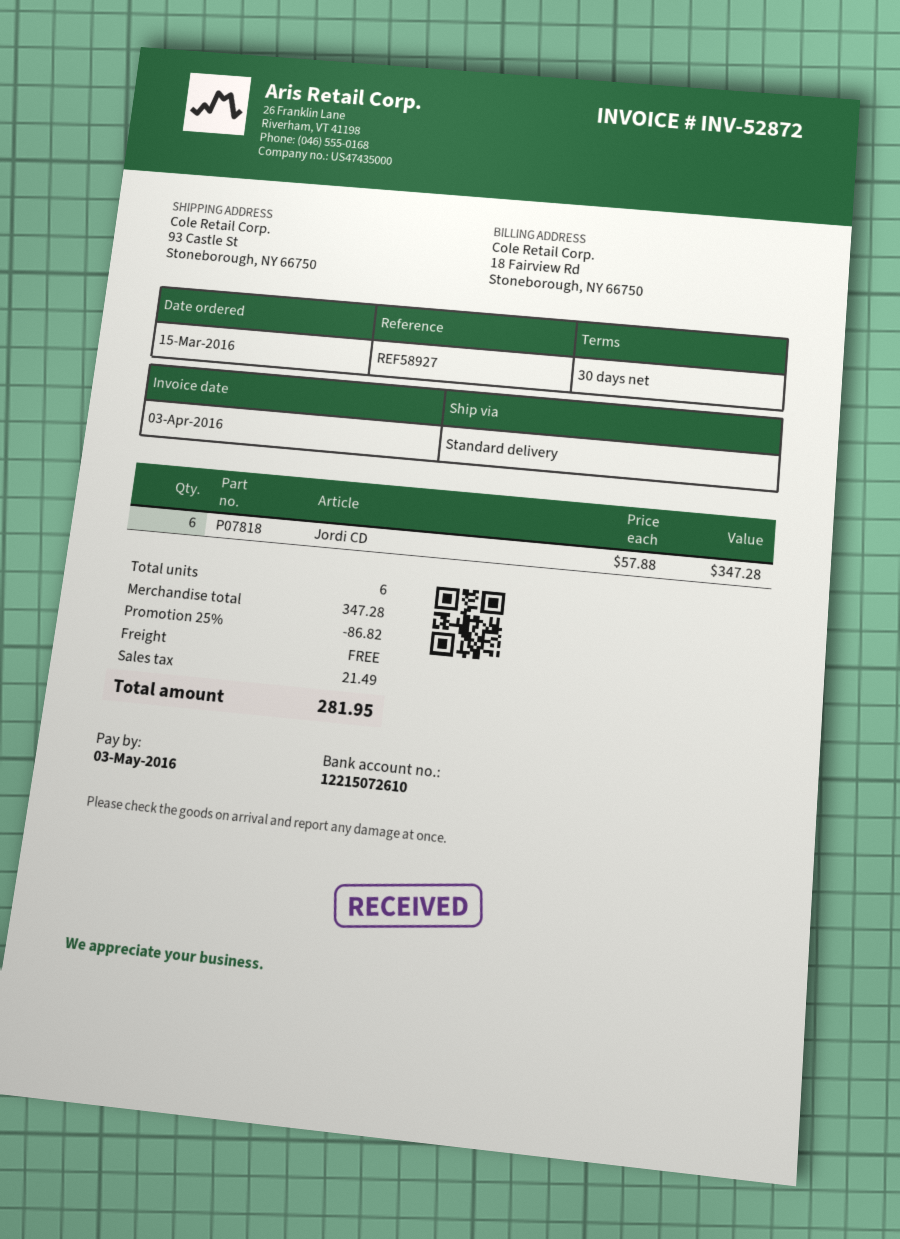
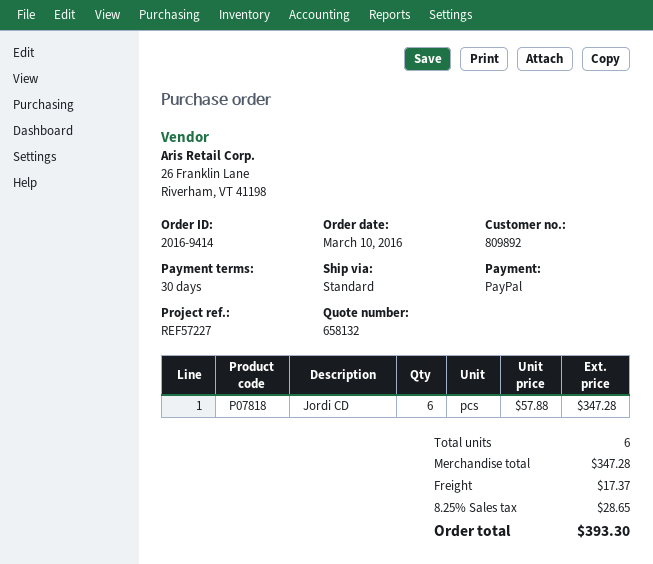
order date: 2016-03-15 -> 2016-03-10
reference: REF58927 -> REF57227
discount: 25% = 86.82 -> none
shipping: 0.00 -> 17.37
tax: 21.49 -> 28.65
total: 281.95 -> 393.30

